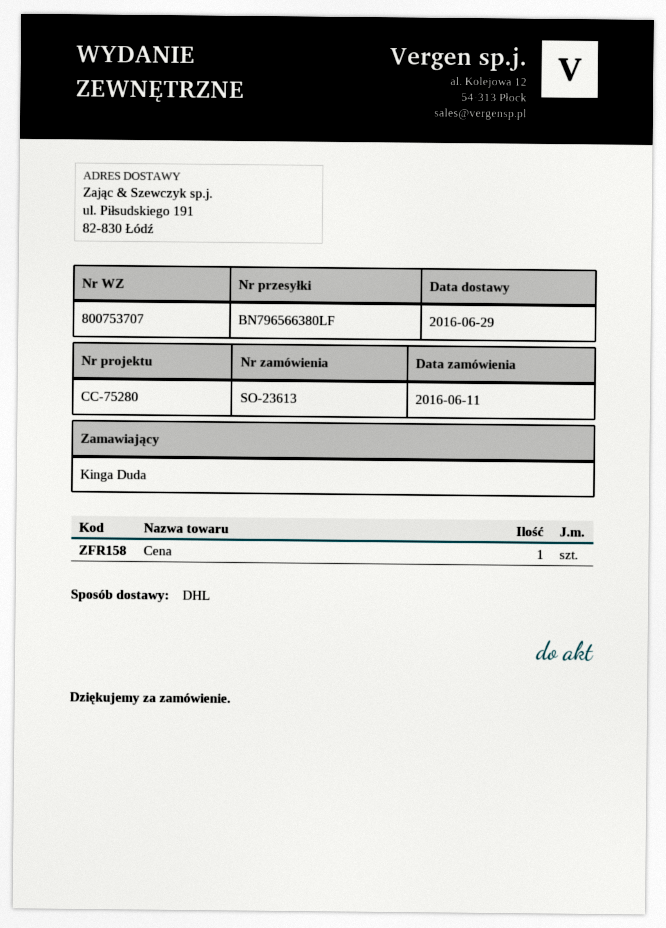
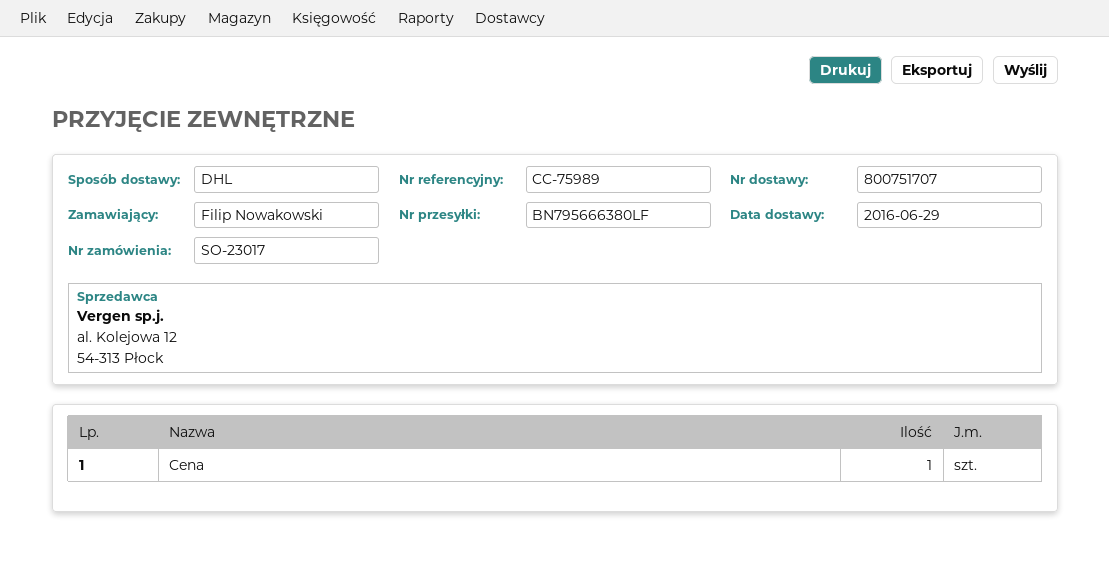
order number: SO-23613 -> SO-23017
delivery note number: 800753707 -> 800751707
reference: CC-75280 -> CC-75989
ordered by: Kinga Duda -> Filip Nowakowski
tracking number: BN796566380LF -> BN795666380LF

